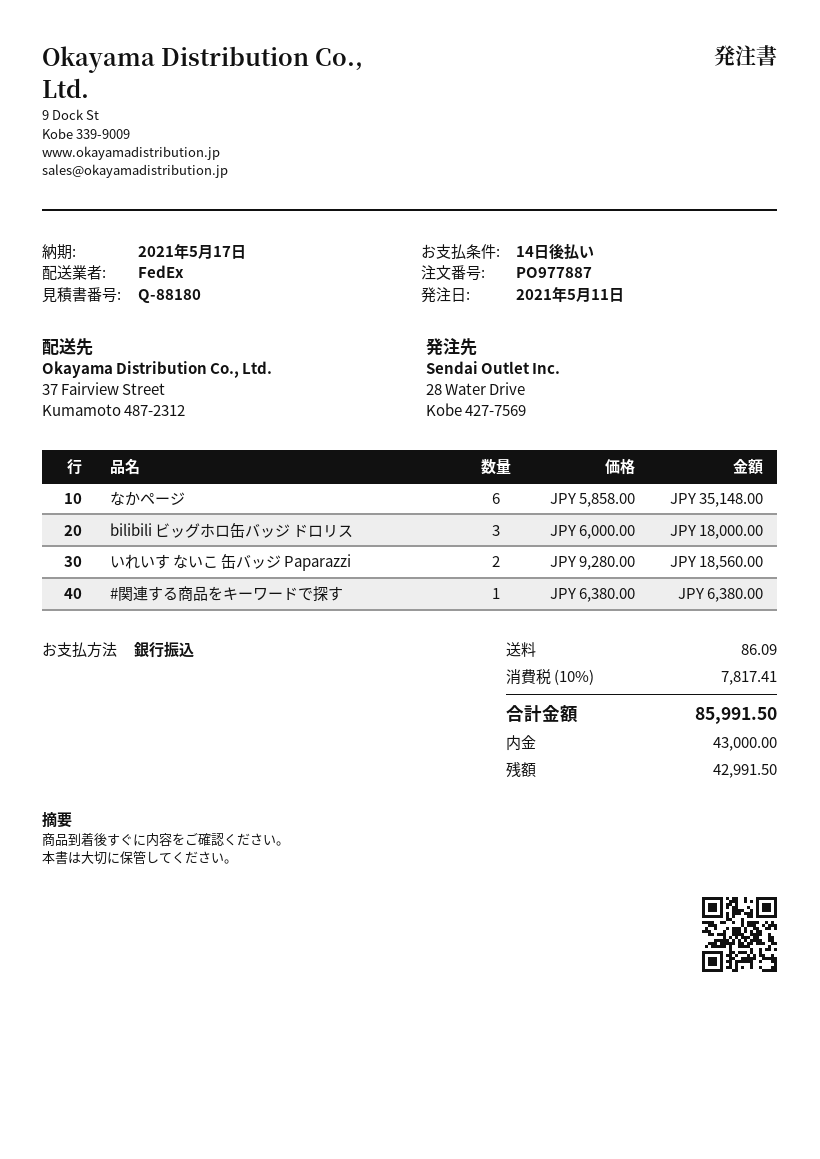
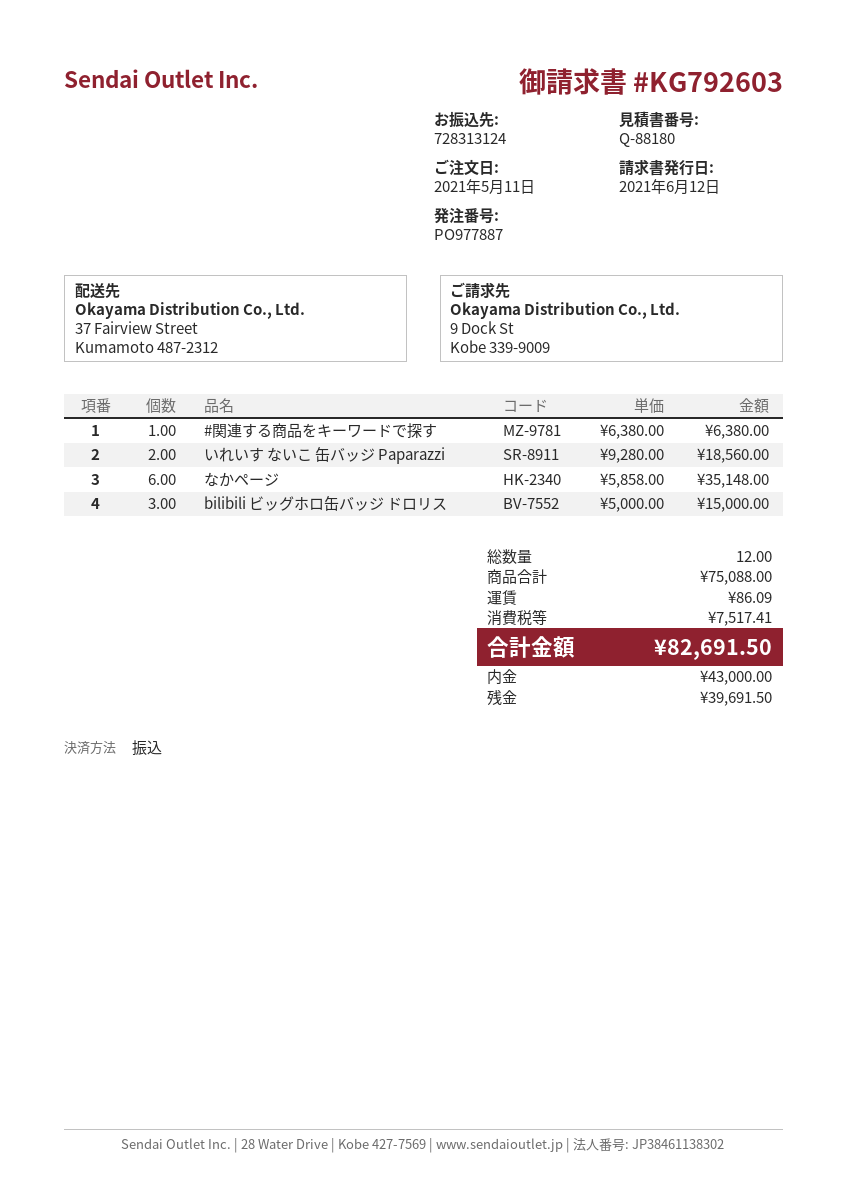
bilibili ビッグホロ缶バッジ ドロリス: 3 x 6000.00 = 18000.00 -> 3 x 5000.00 = 15000.00
tax: 7817.41 -> 7517.41
total: 85991.50 -> 82691.50
balance: 42991.50 -> 39691.50

